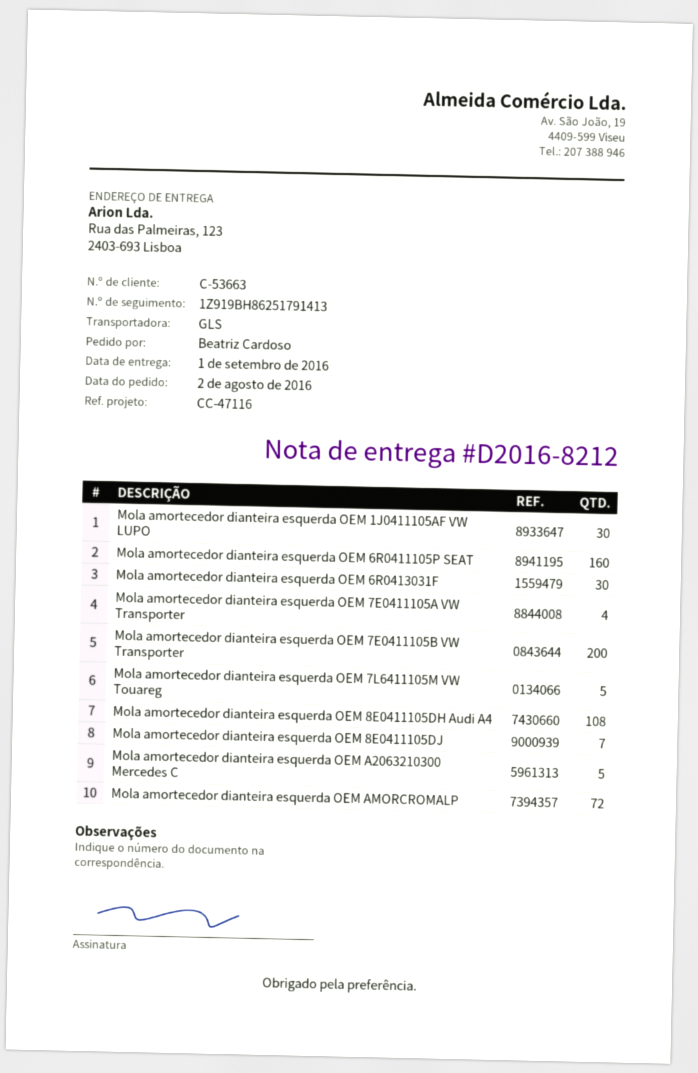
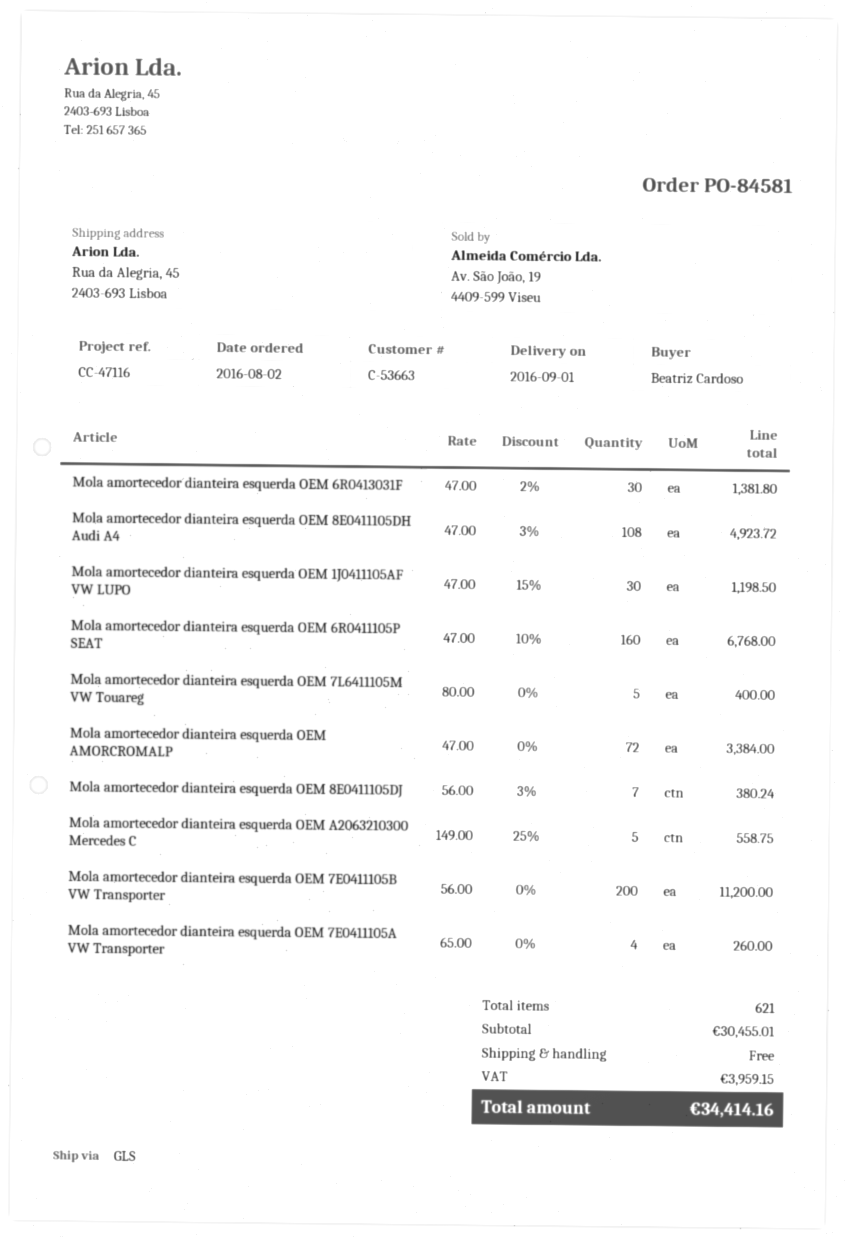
ship to: Rua das Palmeiras, 123, 2403-693 Lisboa -> Rua da Alegria, 45, 2403-693 Lisboa

